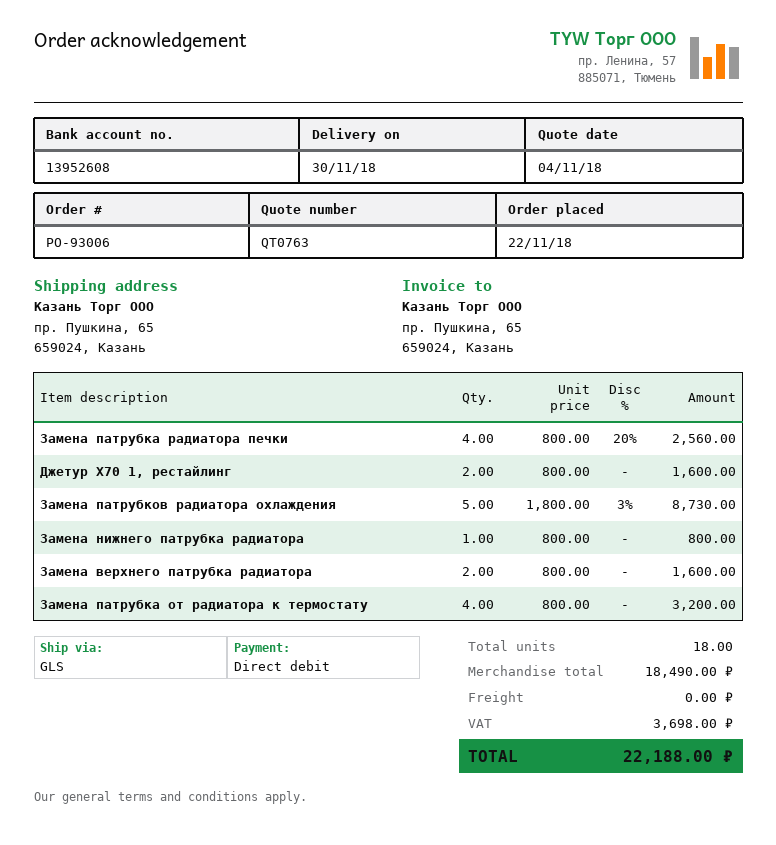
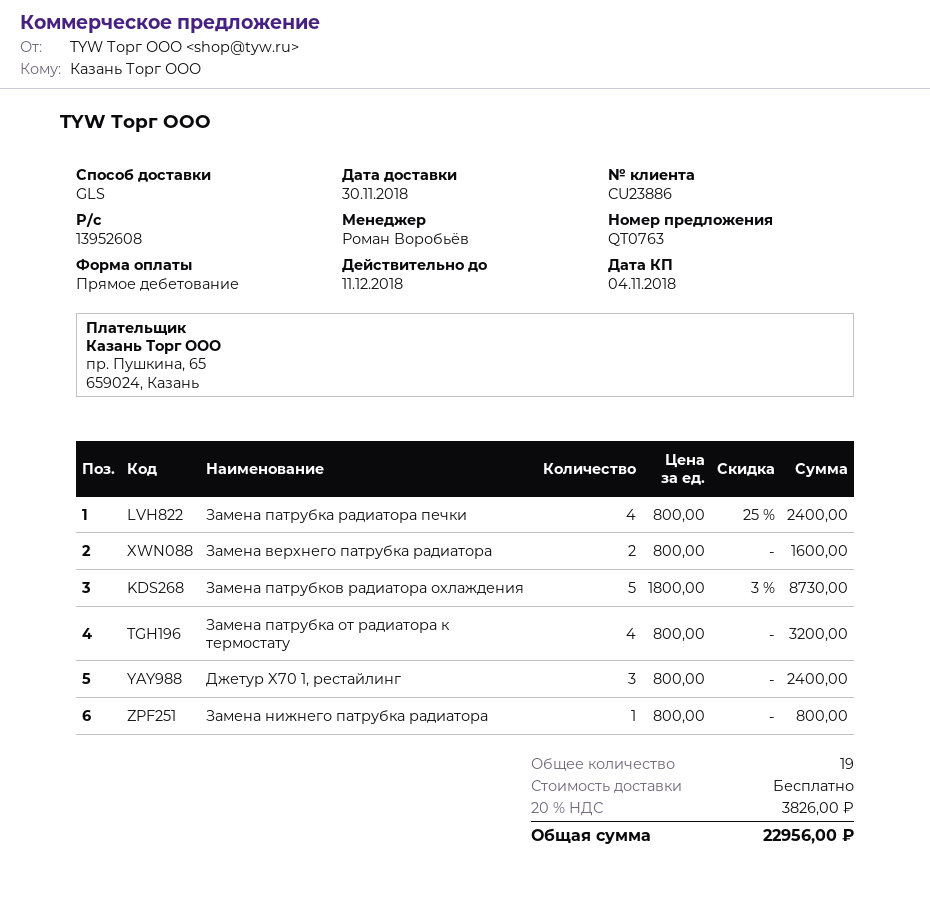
Замена патрубка радиатора печки: 4 x 800.00 - 20% = 2560.00 -> 4 x 800.00 - 25% = 2400.00
Джетур X70 1, рестайлинг: 2 x 800.00 = 1600.00 -> 3 x 800.00 = 2400.00
total quantity: 18 -> 19
tax: 3698.00 -> 3826.00
total: 22188.00 -> 22956.00

